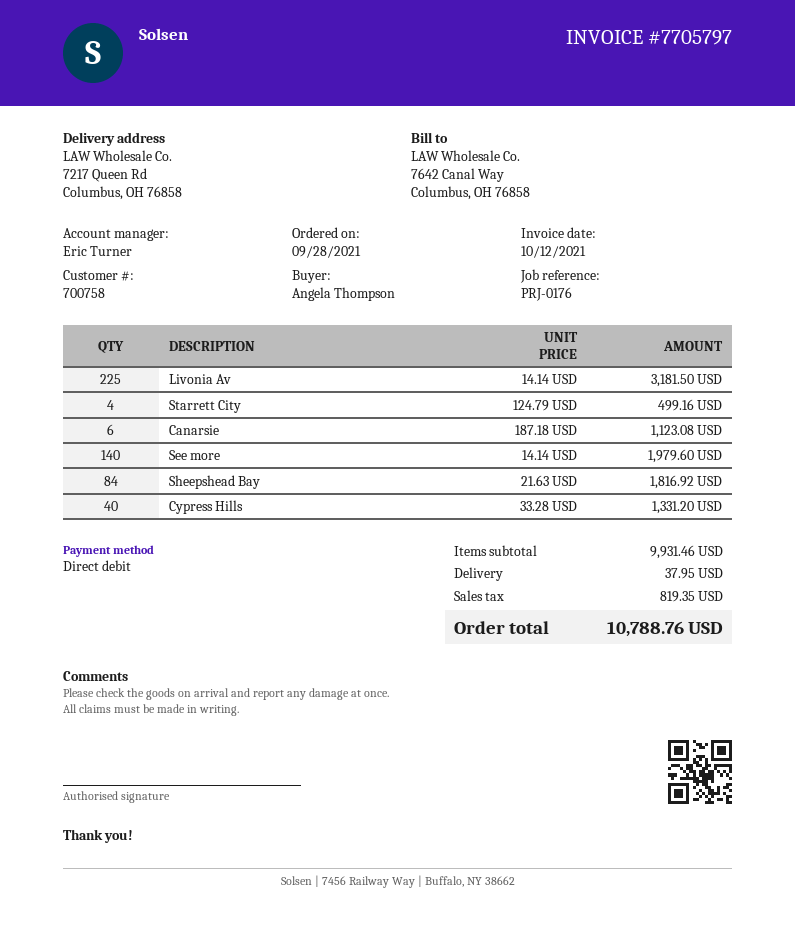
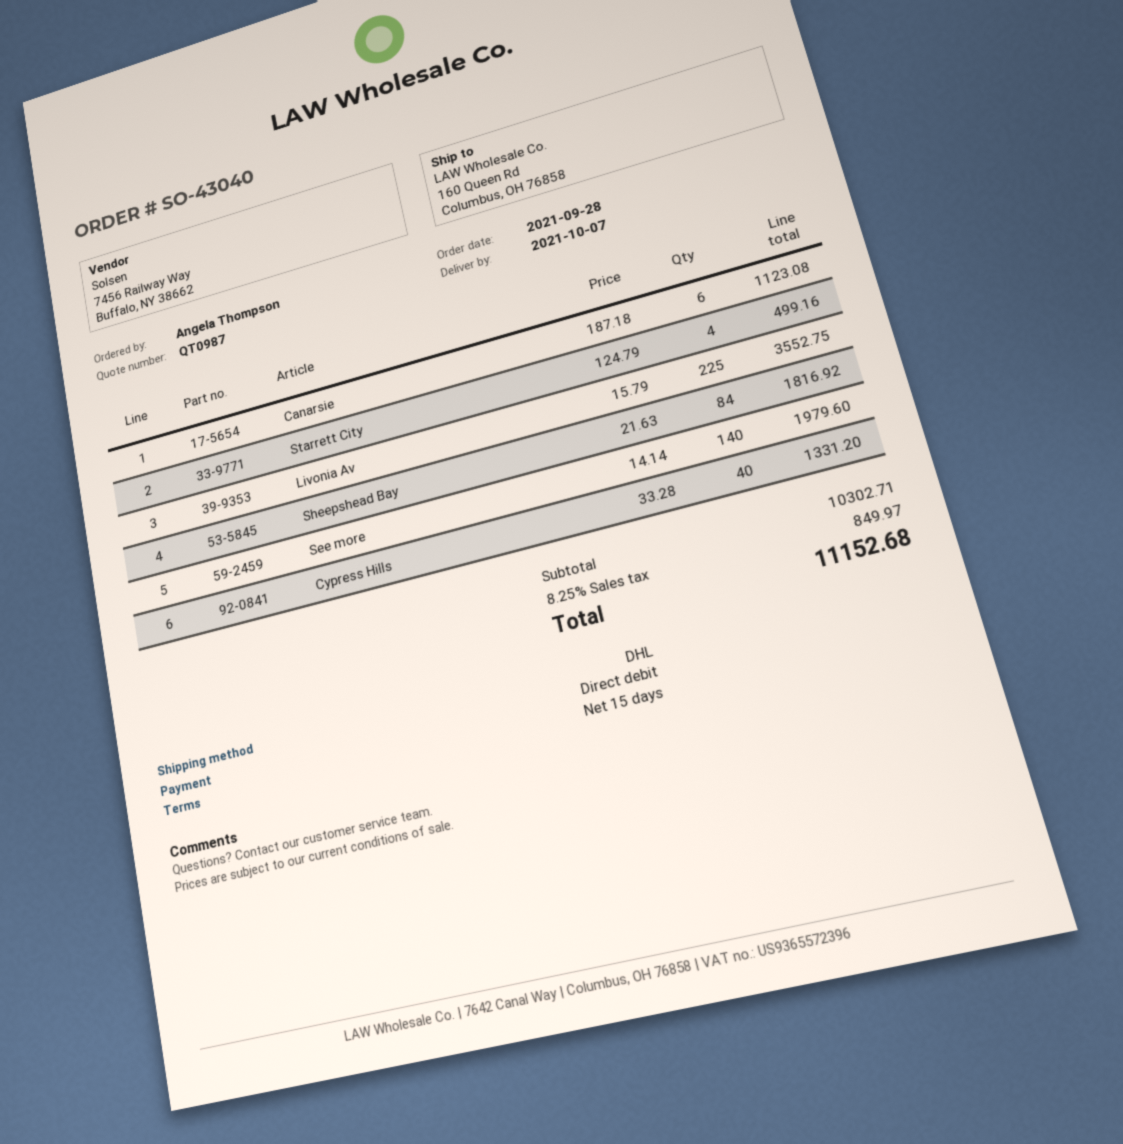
ship to: 7217 Queen Rd, Columbus, OH 76858 -> 160 Queen Rd, Columbus, OH 76858
Livonia Av: 225 x 14.14 = 3181.50 -> 225 x 15.79 = 3552.75
subtotal: 9931.46 -> 10302.71
shipping: 37.95 -> none
tax: 819.35 -> 849.97
total: 10788.76 -> 11152.68

